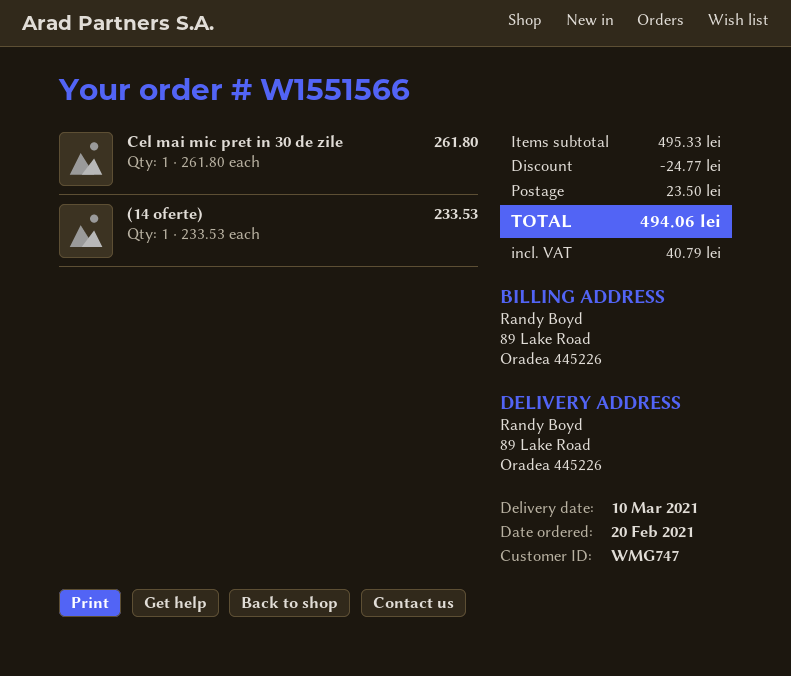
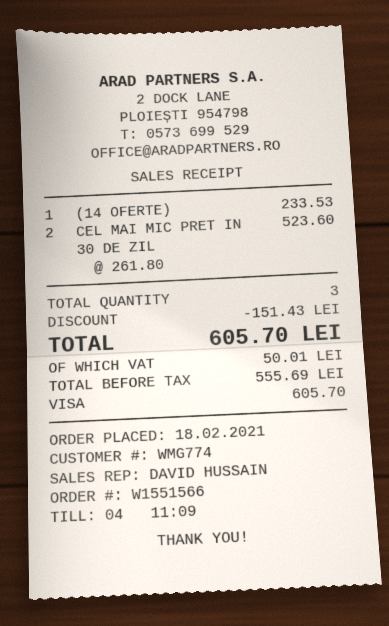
order date: 2021-02-20 -> 2021-02-18
customer number: WMG747 -> WMG774
Cel mai mic pret in 30 de zile: 1 x 261.80 = 261.80 -> 2 x 261.80 = 523.60
discount: 24.77 -> 151.43
shipping: 23.50 -> none
tax: 40.79 -> 50.01
total: 494.06 -> 605.70

